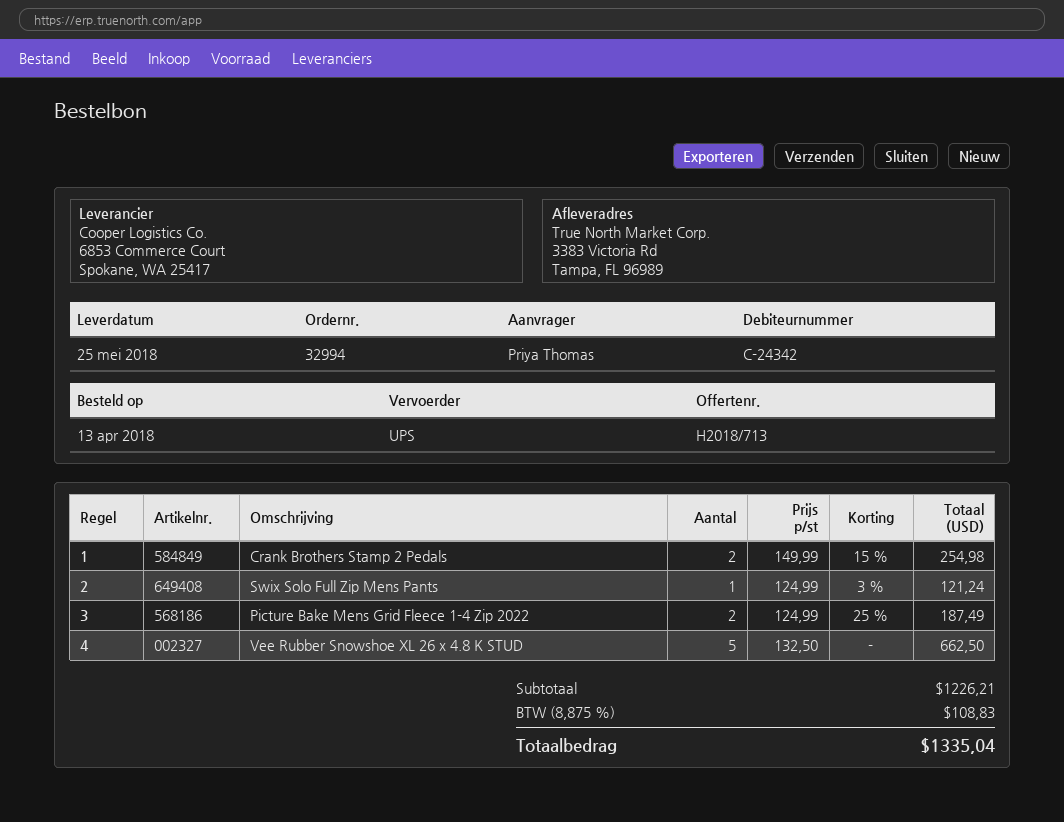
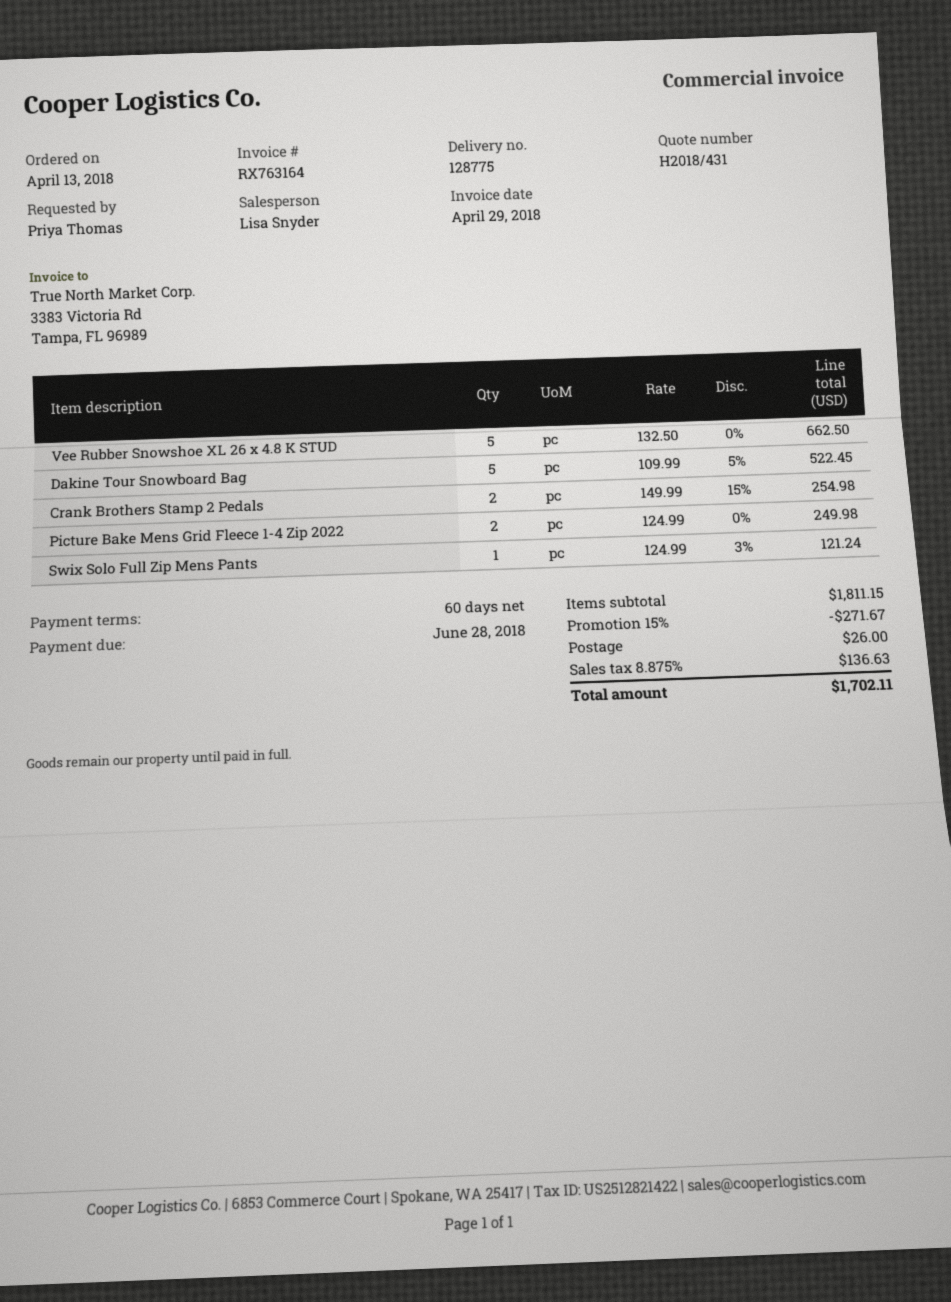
quote number: H2018/713 -> H2018/431
Picture Bake Mens Grid Fleece 1-4 Zip 2022: 2 x 124.99 - 25% = 187.49 -> 2 x 124.99 = 249.98
Dakine Tour Snowboard Bag: none -> 5 x 109.99 - 5% = 522.45
subtotal: 1226.21 -> 1811.15
discount: none -> 15% = 271.67
shipping: none -> 26.00
tax: 8.875% = 108.83 -> 8.875% = 136.63
total: 1335.04 -> 1702.11

